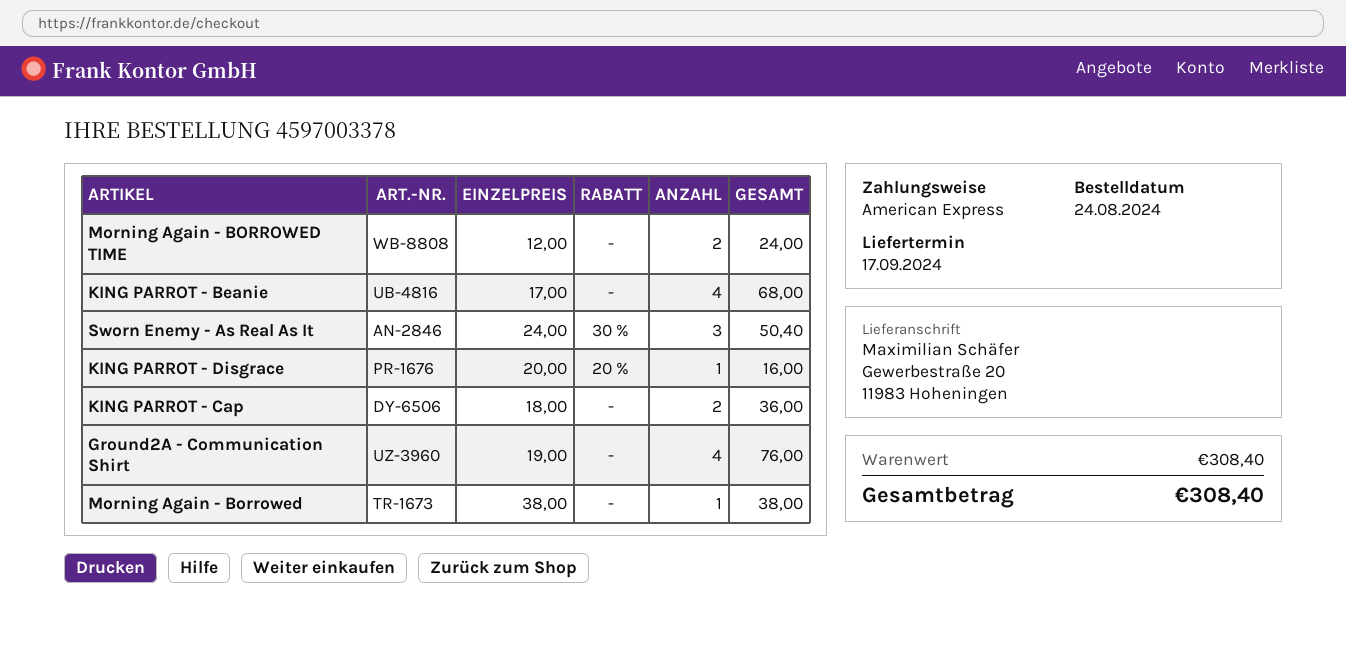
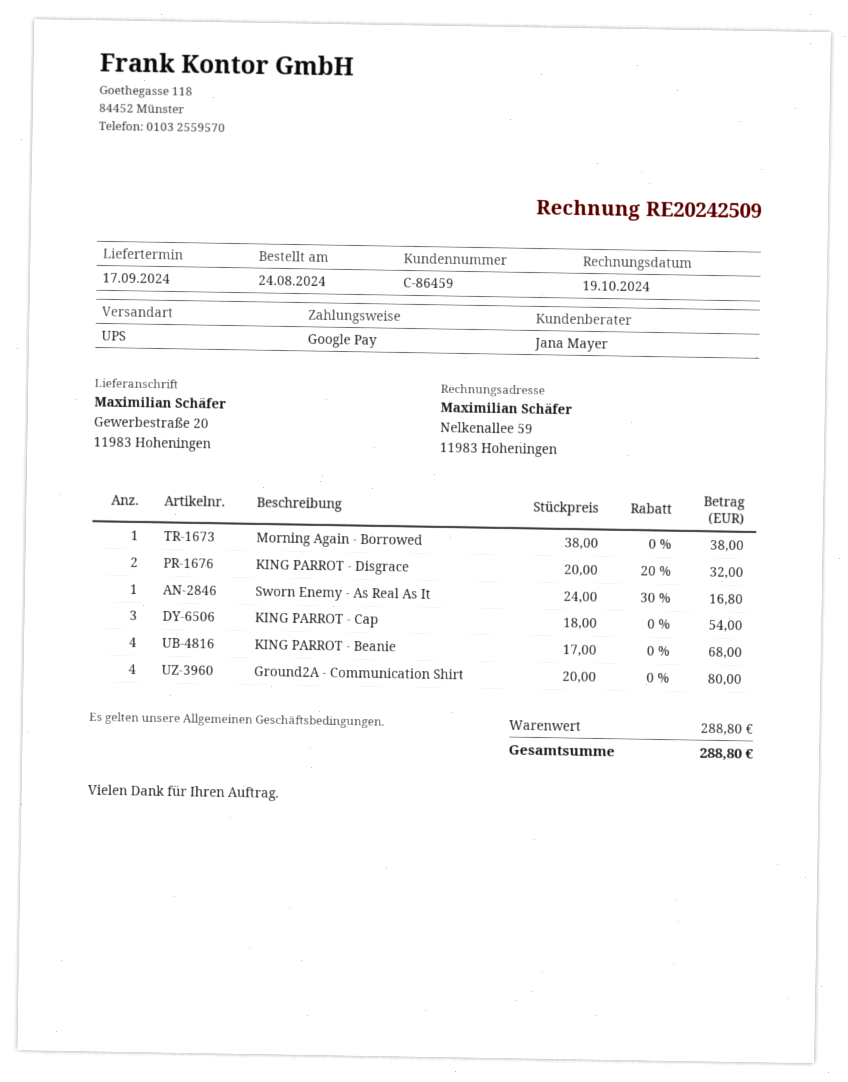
payment method: American Express -> Google Pay
Morning Again - BORROWED TIME: 2 x 12.00 = 24.00 -> none
Sworn Enemy - As Real As It: 3 x 24.00 - 30% = 50.40 -> 1 x 24.00 - 30% = 16.80
KING PARROT - Disgrace: 1 x 20.00 - 20% = 16.00 -> 2 x 20.00 - 20% = 32.00
KING PARROT - Cap: 2 x 18.00 = 36.00 -> 3 x 18.00 = 54.00
Ground2A - Communication Shirt: 4 x 19.00 = 76.00 -> 4 x 20.00 = 80.00
subtotal: 308.40 -> 288.80
total: 308.40 -> 288.80

